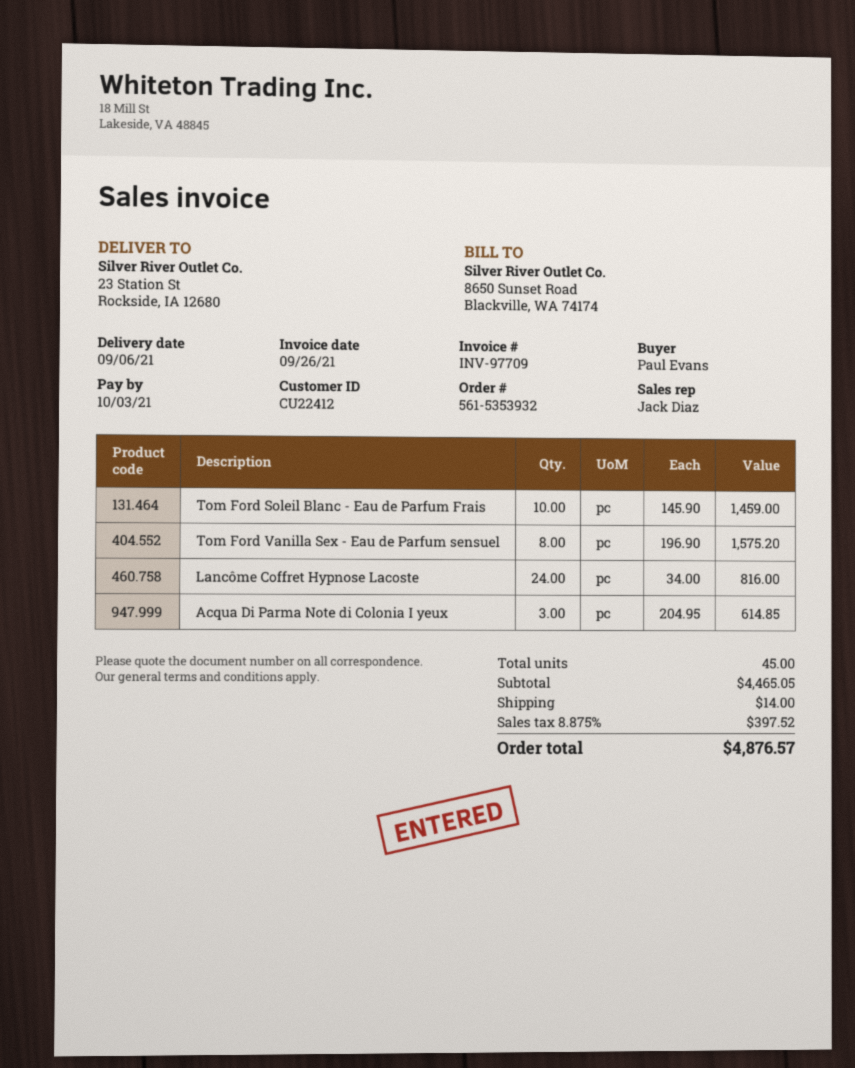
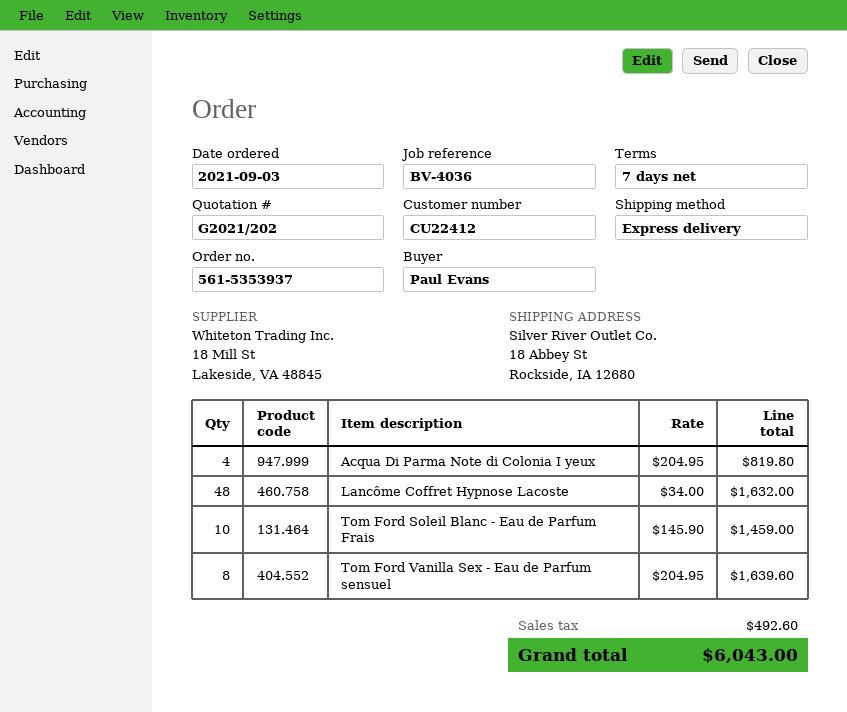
order number: 561-5353932 -> 561-5353937
ship to: 23 Station St, Rockside, IA 12680 -> 18 Abbey St, Rockside, IA 12680
Tom Ford Vanilla Sex - Eau de Parfum sensuel: 8 x 196.90 = 1575.20 -> 8 x 204.95 = 1639.60
Lancôme Coffret Hypnose Lacoste: 24 x 34.00 = 816.00 -> 48 x 34.00 = 1632.00
Acqua Di Parma Note di Colonia I yeux: 3 x 204.95 = 614.85 -> 4 x 204.95 = 819.80
shipping: 14.00 -> none
tax: 397.52 -> 492.60
total: 4876.57 -> 6043.00

